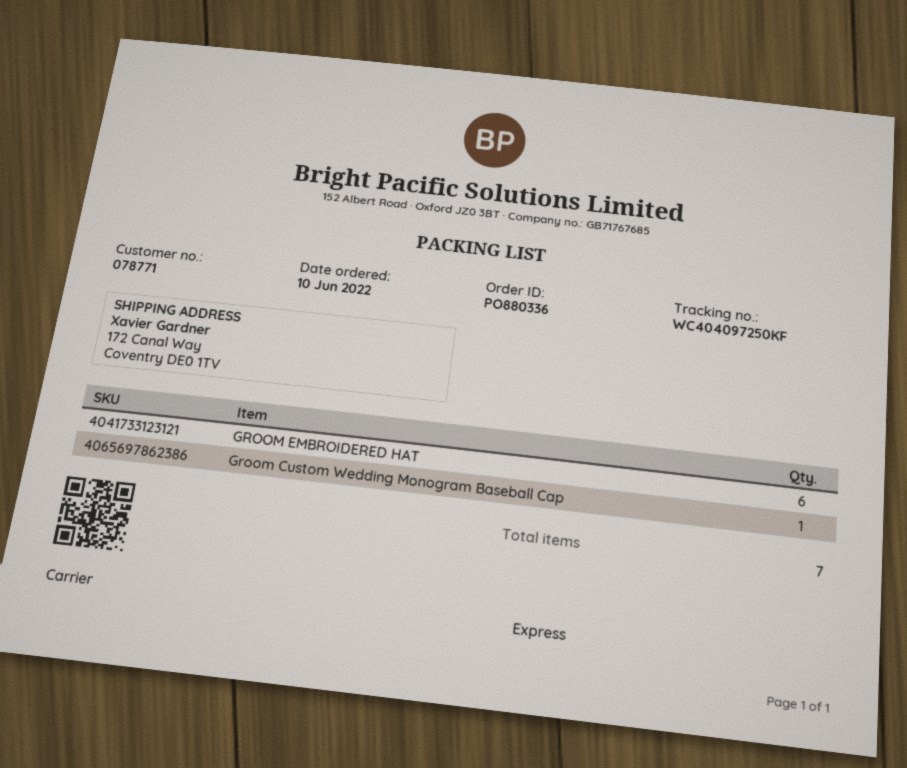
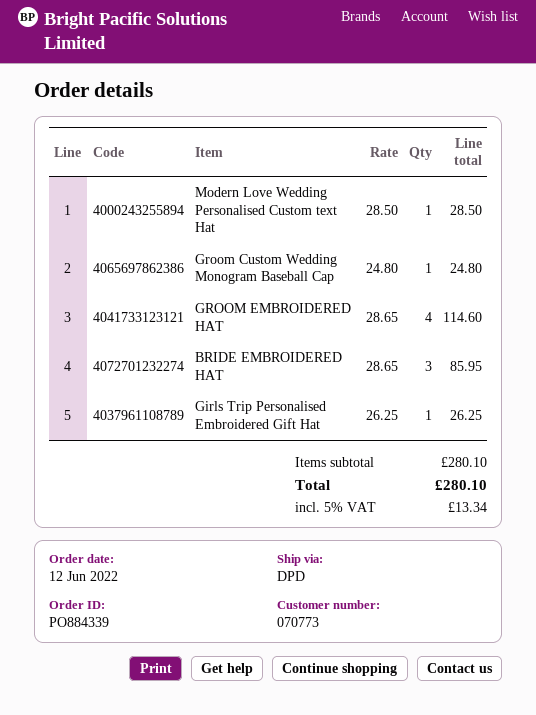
order number: PO880336 -> PO884339
order date: 2022-06-10 -> 2022-06-12
customer number: 078771 -> 070773
shipping method: express -> DPD
GROOM EMBROIDERED HAT: 6 -> 4
Modern Love Wedding Personalised Custom text Hat: none -> 1
BRIDE EMBROIDERED HAT: none -> 3
Girls Trip Personalised Embroidered Gift Hat: none -> 1

